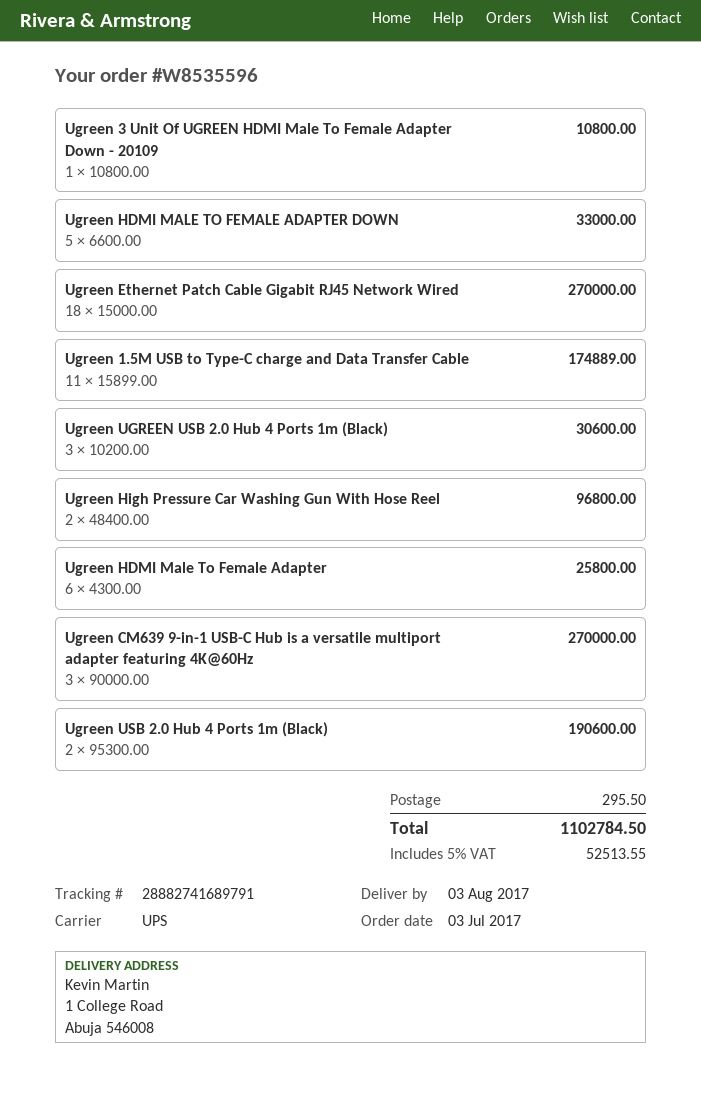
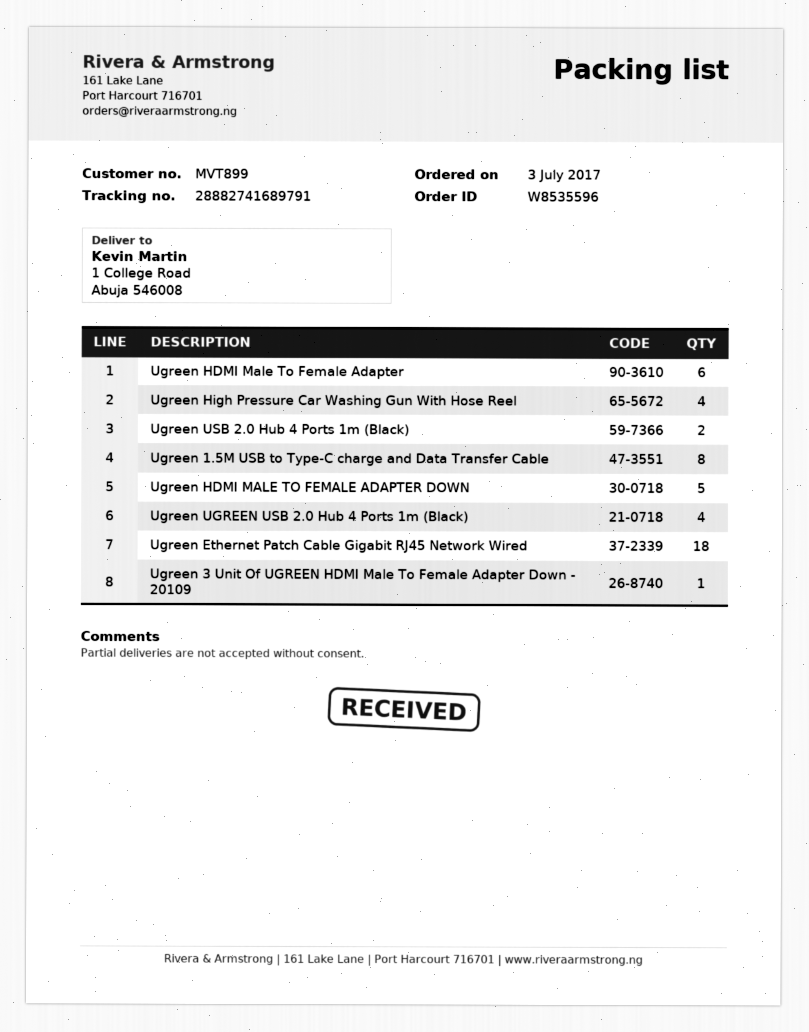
Ugreen 1.5M USB to Type-C charge and Data Transfer Cable: 11 -> 8
Ugreen UGREEN USB 2.0 Hub 4 Ports 1m (Black): 3 -> 4
Ugreen High Pressure Car Washing Gun With Hose Reel: 2 -> 4
Ugreen CM639 9-in-1 USB-C Hub is a versatile multiport adapter featuring 4K@60Hz: 3 -> none

